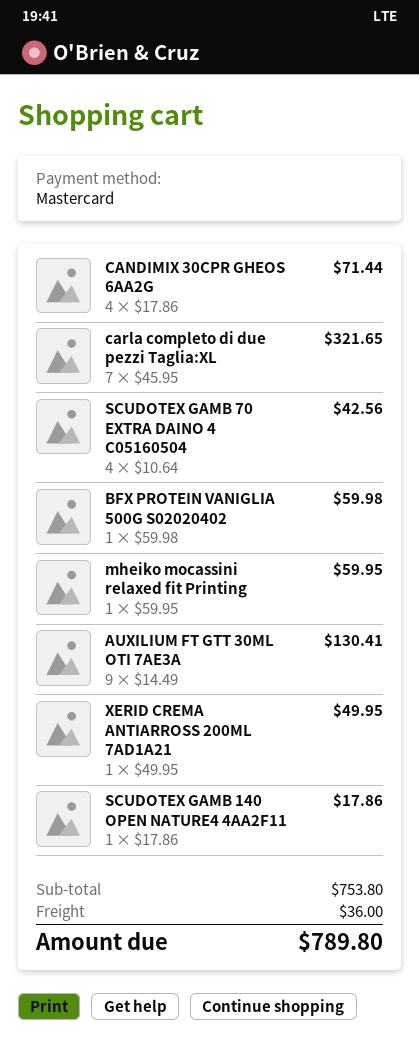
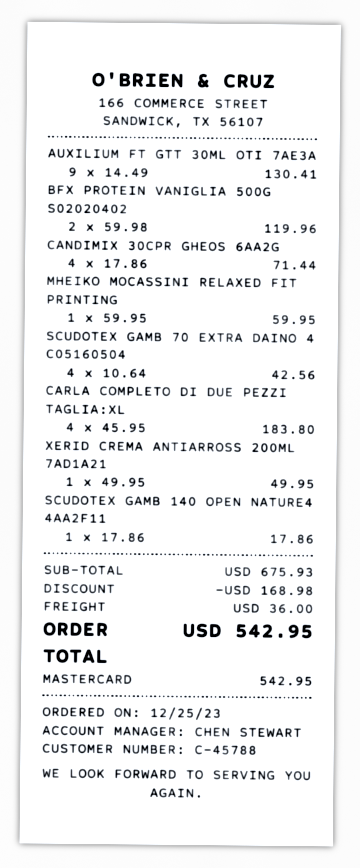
carla completo di due pezzi Taglia:XL: 7 x 45.95 = 321.65 -> 4 x 45.95 = 183.80
BFX PROTEIN VANIGLIA 500G S02020402: 1 x 59.98 = 59.98 -> 2 x 59.98 = 119.96
subtotal: 753.80 -> 675.93
discount: none -> 168.98
total: 789.80 -> 542.95

